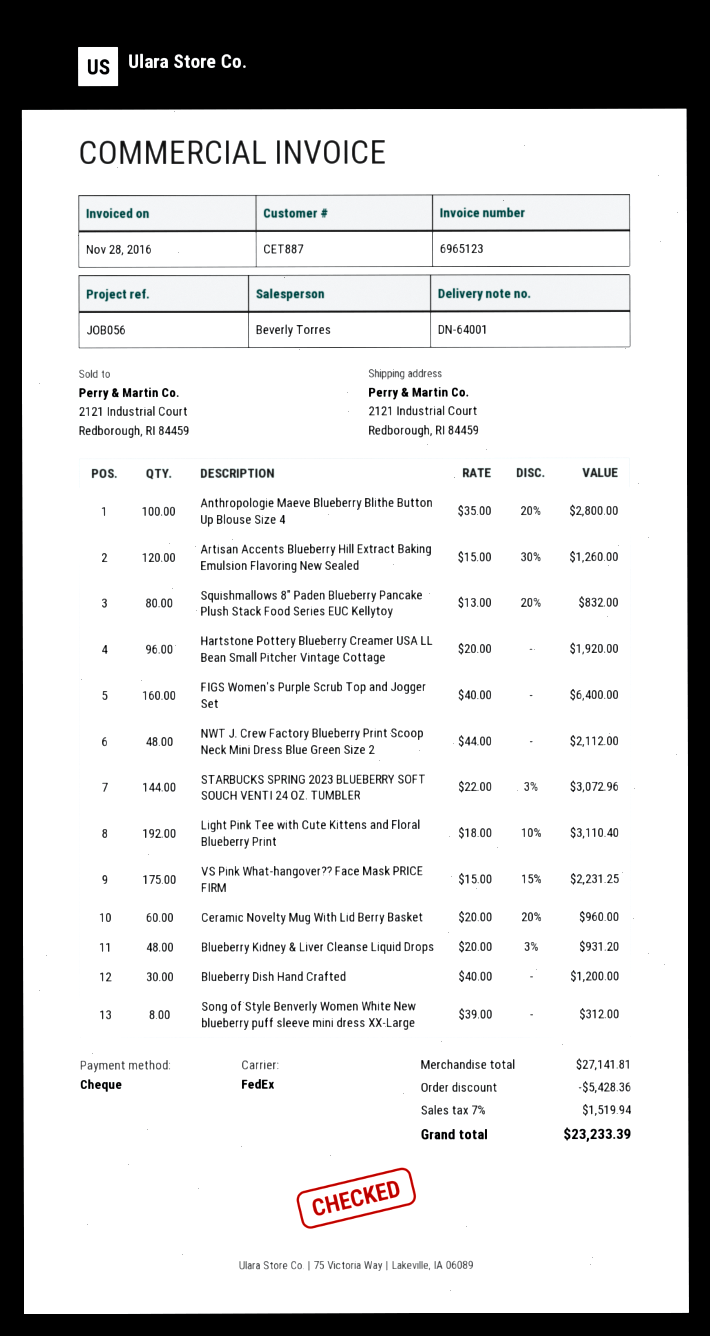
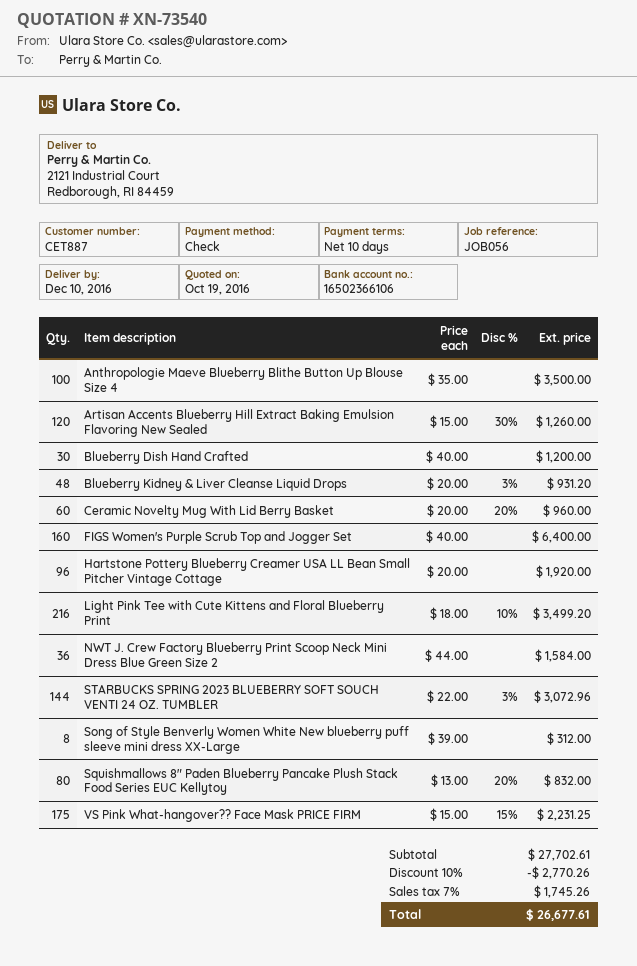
Anthropologie Maeve Blueberry Blithe Button Up Blouse Size 4: 100 x 35.00 - 20% = 2800.00 -> 100 x 35.00 = 3500.00
NWT J. Crew Factory Blueberry Print Scoop Neck Mini Dress Blue Green Size 2: 48 x 44.00 = 2112.00 -> 36 x 44.00 = 1584.00
Light Pink Tee with Cute Kittens and Floral Blueberry Print: 192 x 18.00 - 10% = 3110.40 -> 216 x 18.00 - 10% = 3499.20
subtotal: 27141.81 -> 27702.61
discount: 5428.36 -> 2770.26
tax: 7% = 1519.94 -> 7% = 1745.26
total: 23233.39 -> 26677.61

